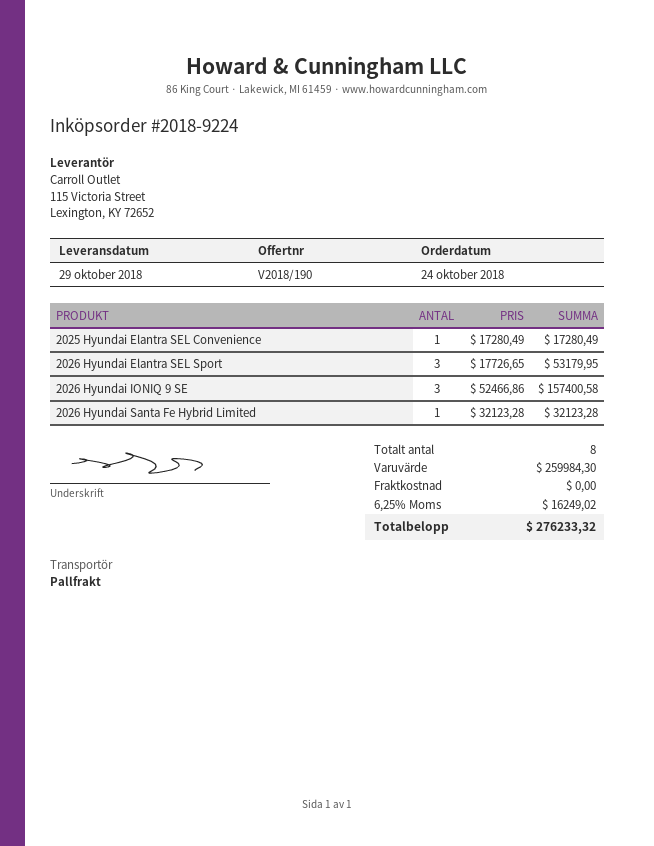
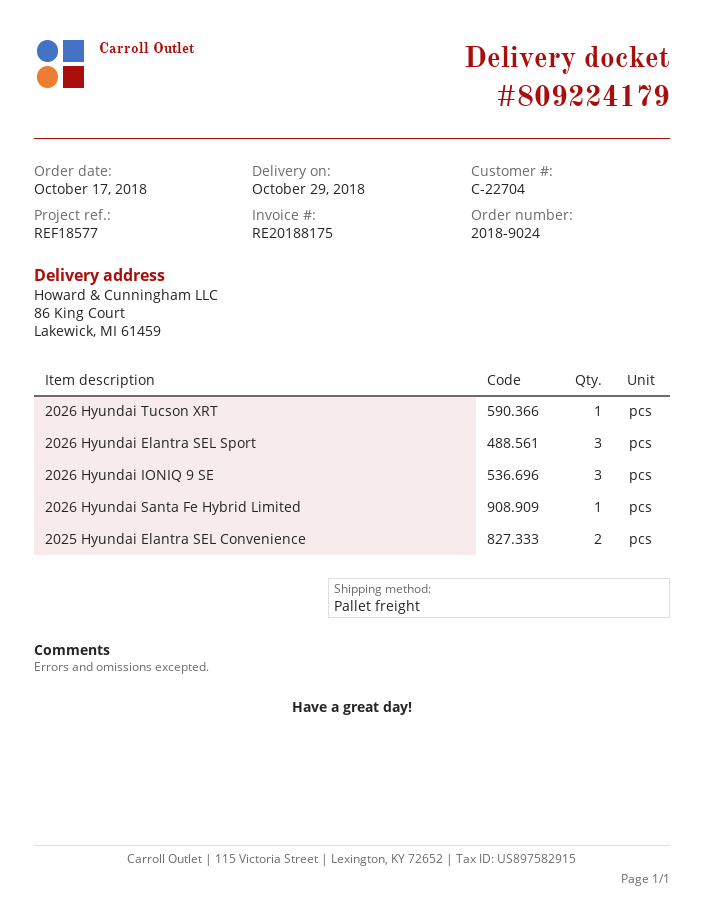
order number: 2018-9224 -> 2018-9024
order date: 2018-10-24 -> 2018-10-17
2025 Hyundai Elantra SEL Convenience: 1 -> 2
2026 Hyundai Tucson XRT: none -> 1

